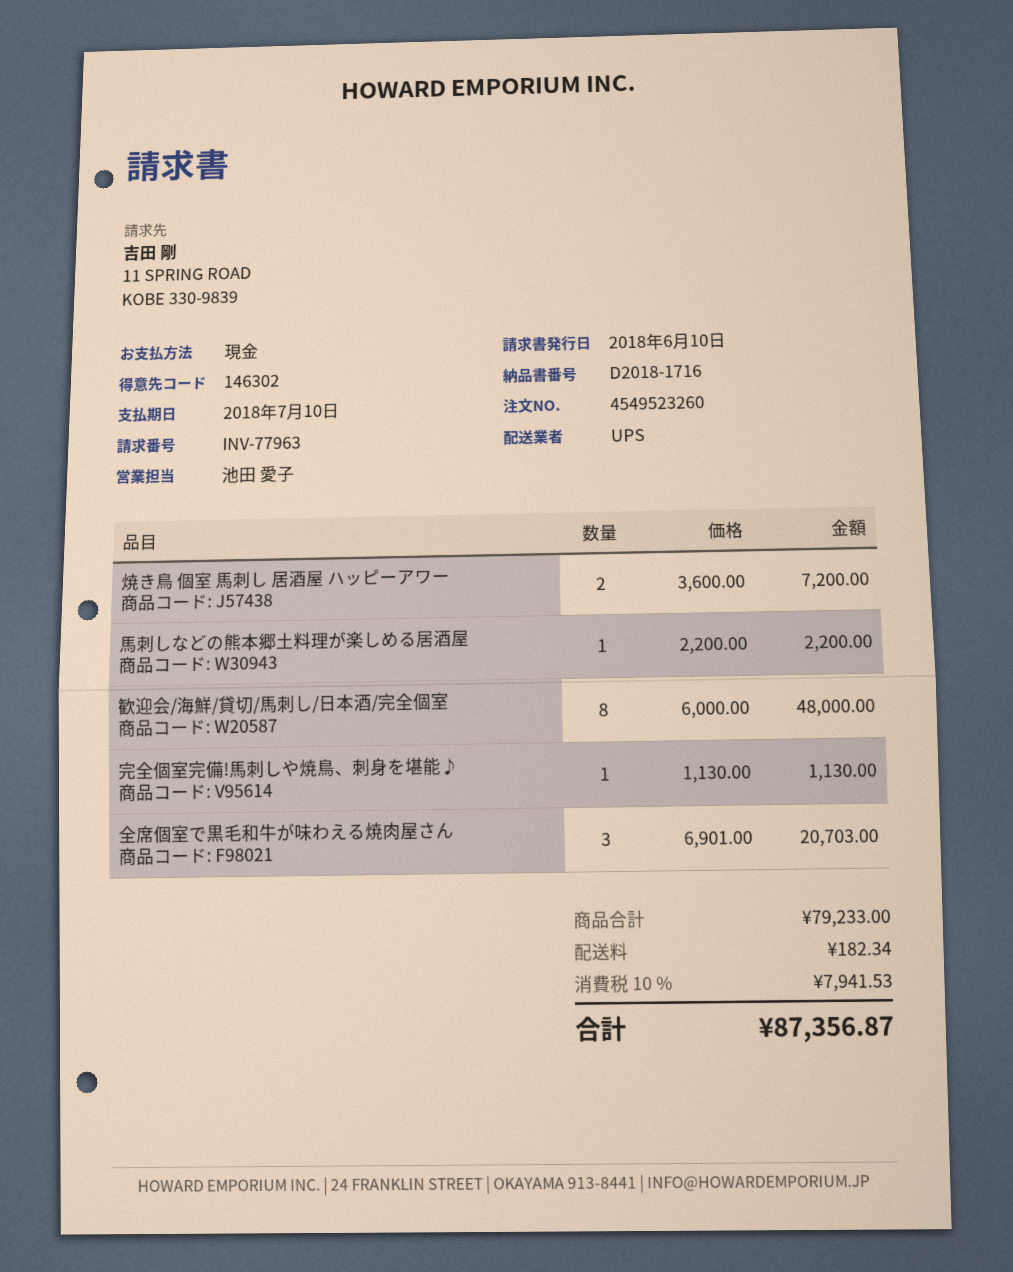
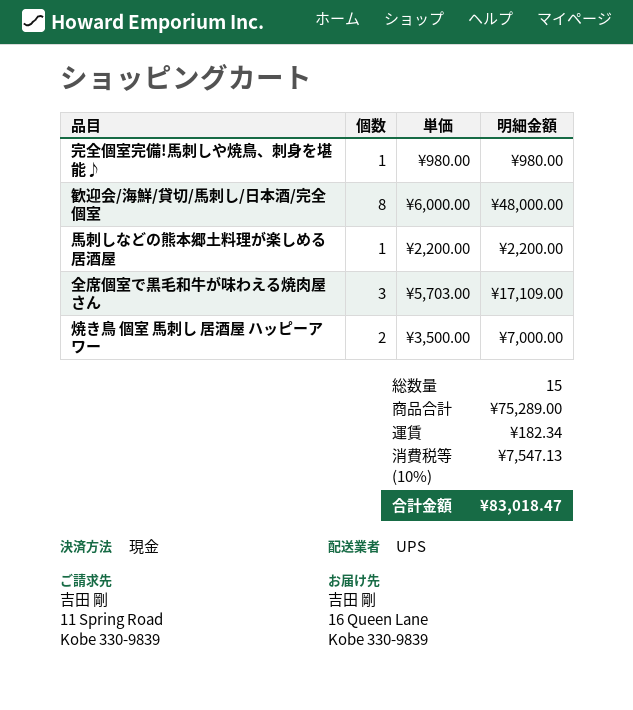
焼き鳥 個室 馬刺し 居酒屋 ハッピーアワー: 2 x 3600.00 = 7200.00 -> 2 x 3500.00 = 7000.00
完全個室完備!馬刺しや焼鳥、刺身を堪能♪: 1 x 1130.00 = 1130.00 -> 1 x 980.00 = 980.00
全席個室で黒毛和牛が味わえる焼肉屋さん: 3 x 6901.00 = 20703.00 -> 3 x 5703.00 = 17109.00
subtotal: 79233.00 -> 75289.00
tax: 10% = 7941.53 -> 10% = 7547.13
total: 87356.87 -> 83018.47

